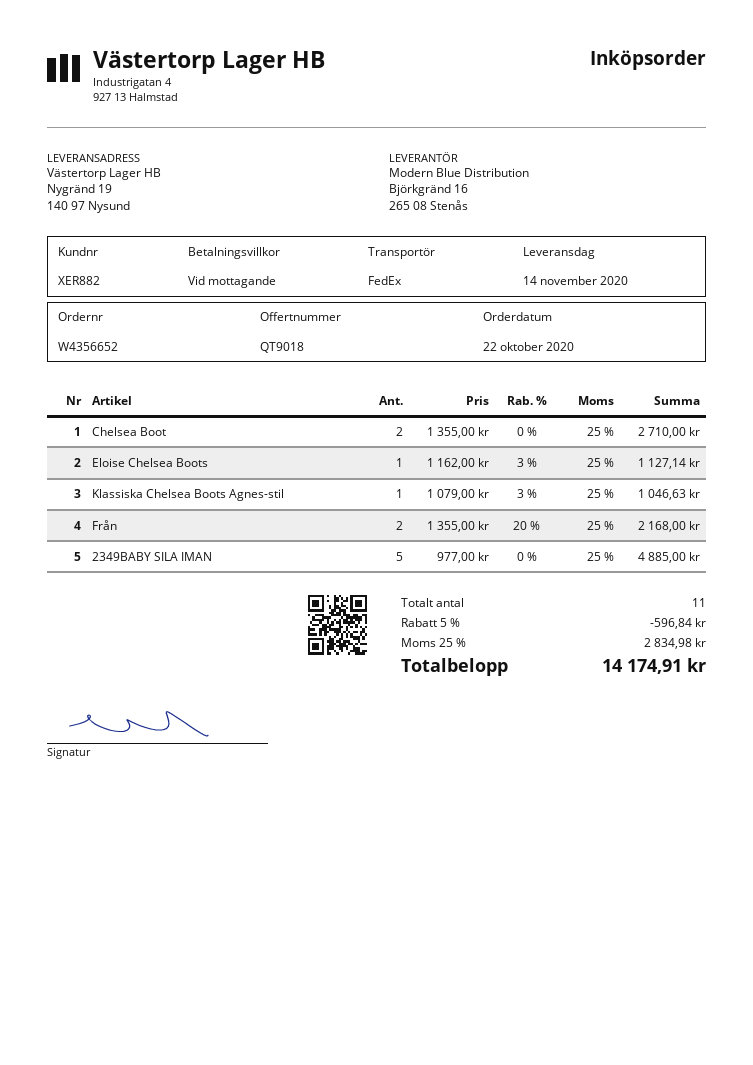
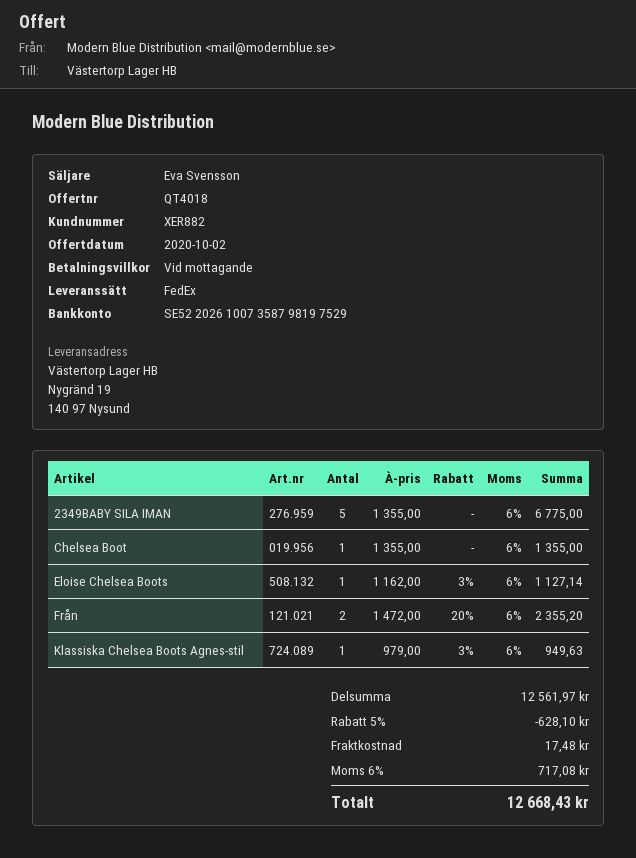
quote number: QT9018 -> QT4018
Chelsea Boot: 2 x 1355.00 = 2710.00 -> 1 x 1355.00 = 1355.00
Klassiska Chelsea Boots Agnes-stil: 1 x 1079.00 - 3% = 1046.63 -> 1 x 979.00 - 3% = 949.63
Från: 2 x 1355.00 - 20% = 2168.00 -> 2 x 1472.00 - 20% = 2355.20
2349BABY SILA IMAN: 5 x 977.00 = 4885.00 -> 5 x 1355.00 = 6775.00
discount: 5% = 596.84 -> 5% = 628.10
shipping: none -> 17.48
tax: 25% = 2834.98 -> 6% = 717.08
total: 14174.91 -> 12668.43

